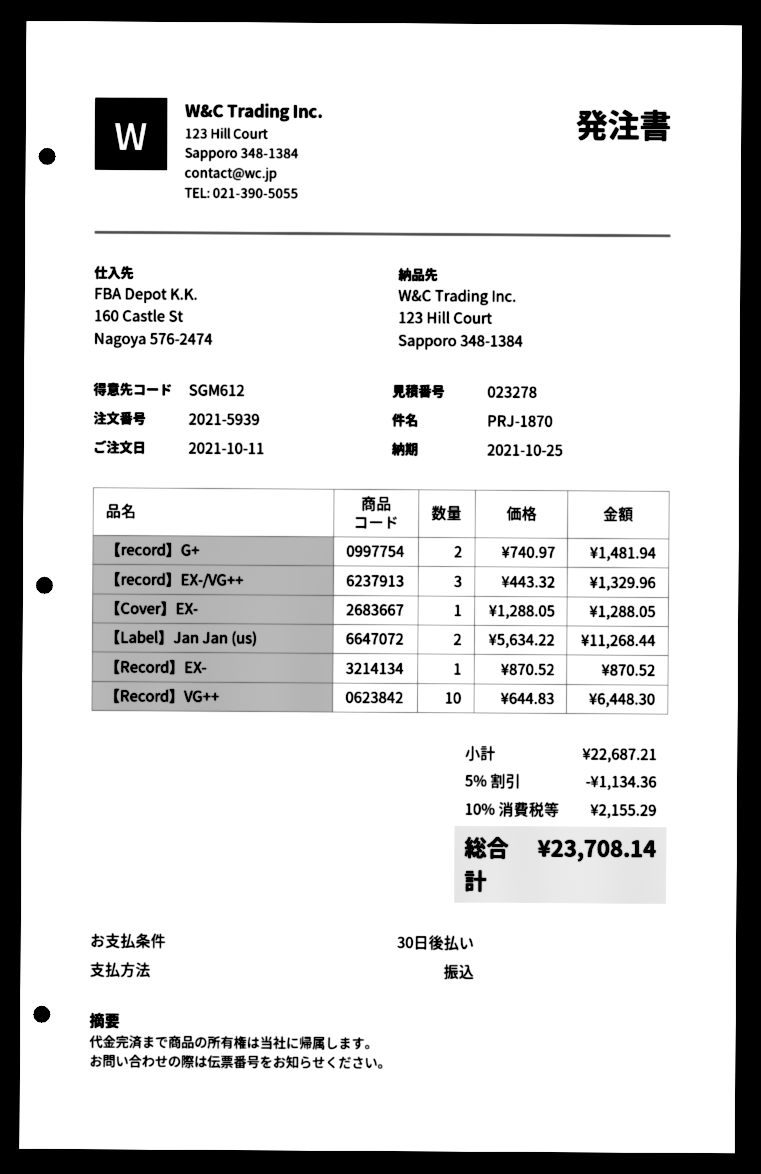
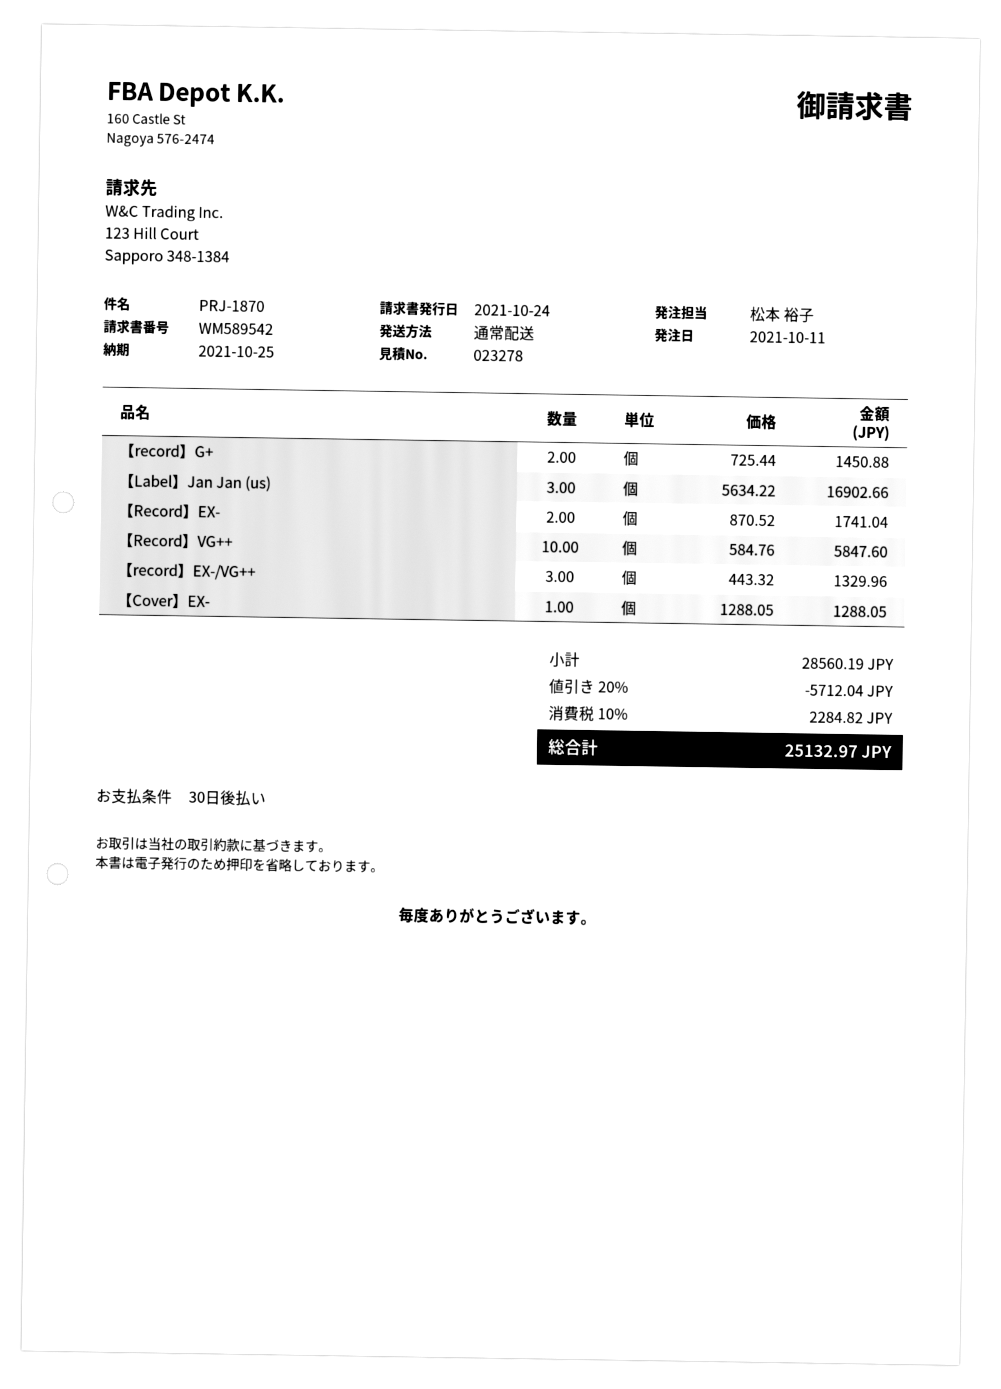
【record】G+: 2 x 740.97 = 1481.94 -> 2 x 725.44 = 1450.88
【Label】Jan Jan (us): 2 x 5634.22 = 11268.44 -> 3 x 5634.22 = 16902.66
【Record】EX-: 1 x 870.52 = 870.52 -> 2 x 870.52 = 1741.04
【Record】VG++: 10 x 644.83 = 6448.30 -> 10 x 584.76 = 5847.60
subtotal: 22687.21 -> 28560.19
discount: 5% = 1134.36 -> 20% = 5712.04
tax: 10% = 2155.29 -> 10% = 2284.82
total: 23708.14 -> 25132.97

